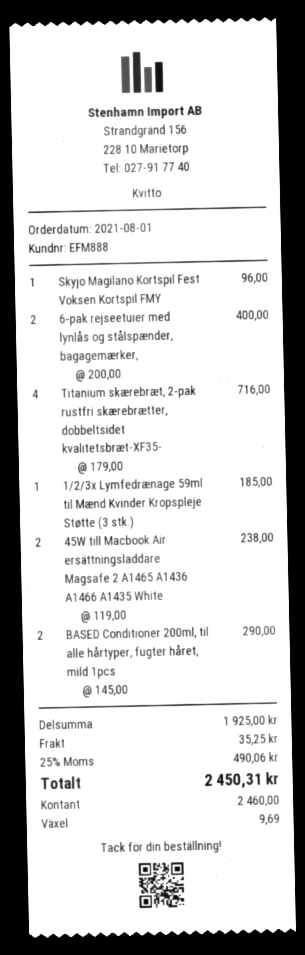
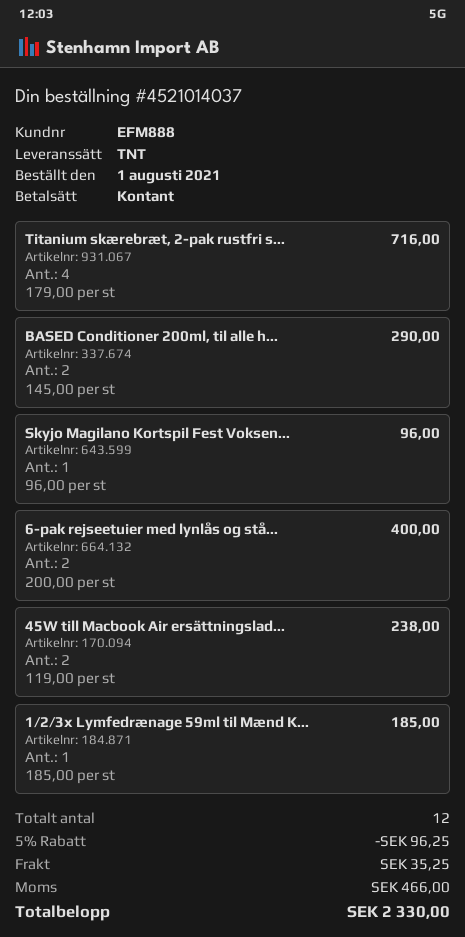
discount: none -> 5% = 96.25
tax: 490.06 -> 466.00
total: 2450.31 -> 2330.00

